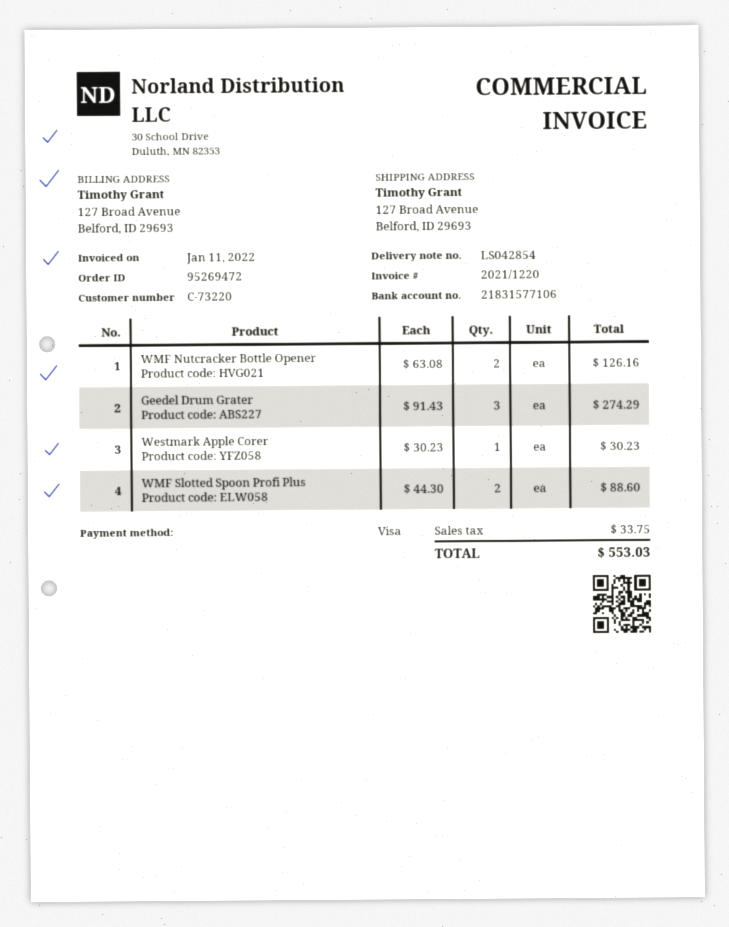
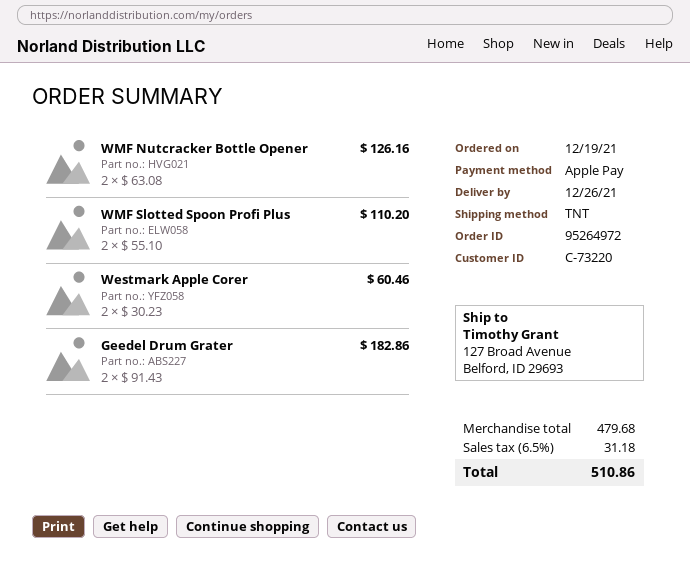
order number: 95269472 -> 95264972
payment method: Visa -> Apple Pay
Geedel Drum Grater: 3 x 91.43 = 274.29 -> 2 x 91.43 = 182.86
Westmark Apple Corer: 1 x 30.23 = 30.23 -> 2 x 30.23 = 60.46
WMF Slotted Spoon Profi Plus: 2 x 44.30 = 88.60 -> 2 x 55.10 = 110.20
tax: 33.75 -> 31.18
total: 553.03 -> 510.86

